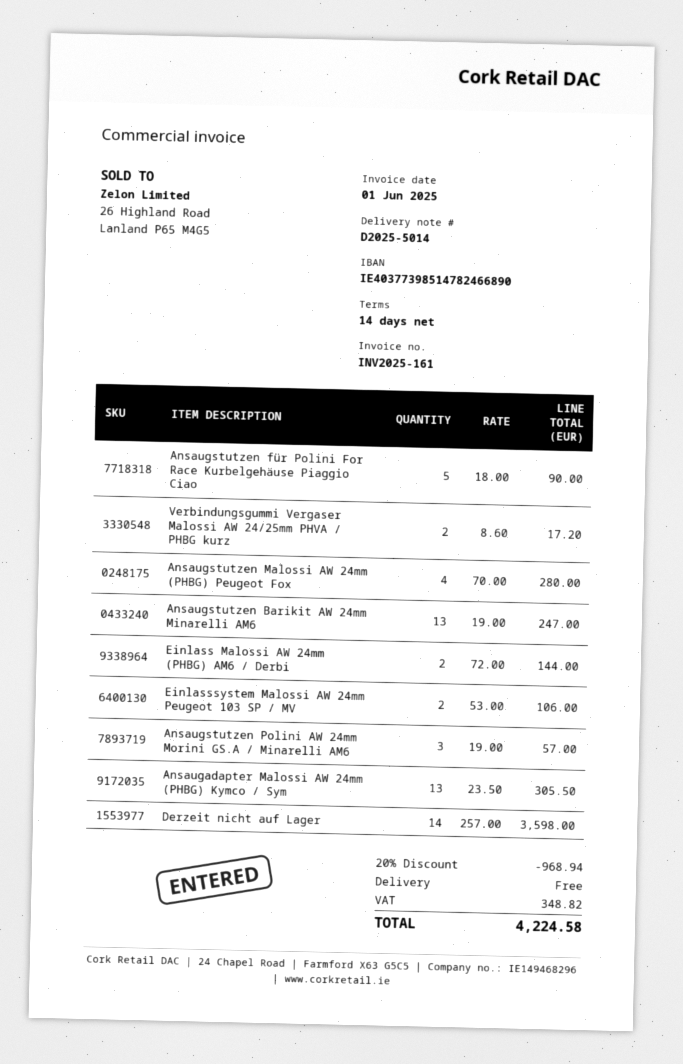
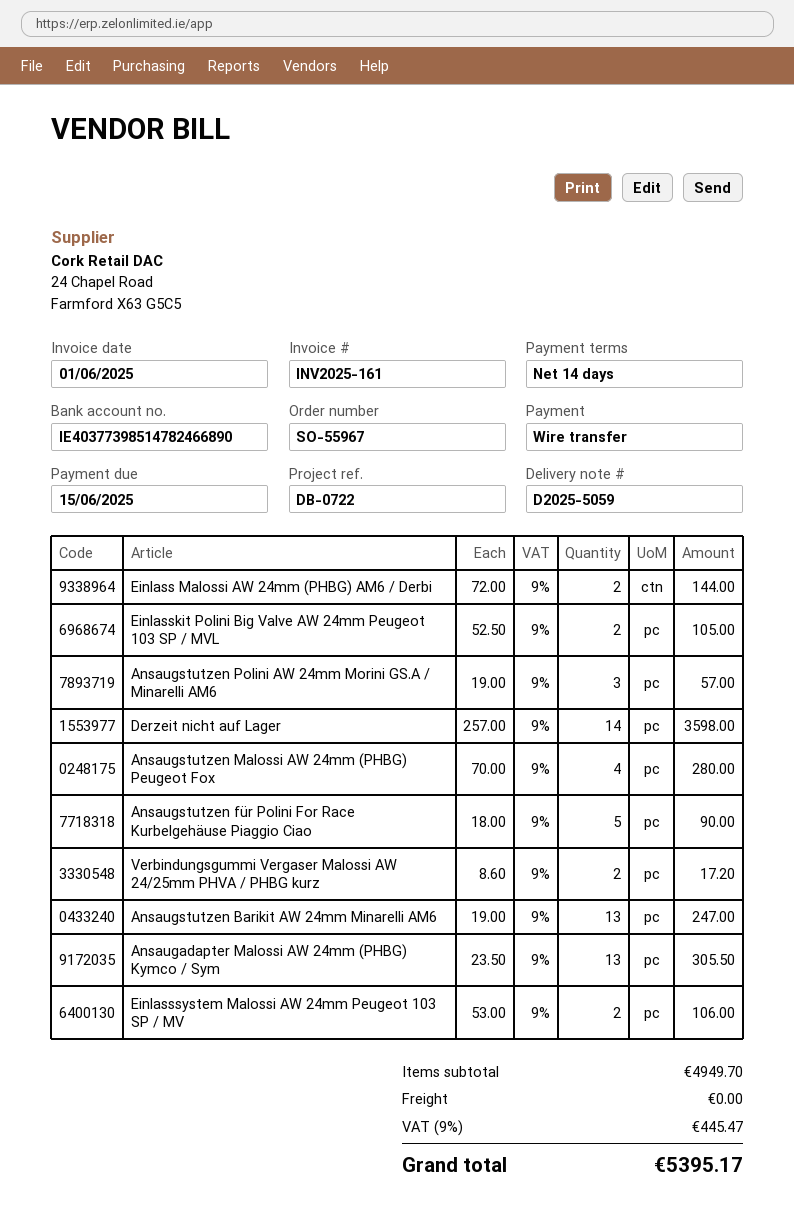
delivery note number: D2025-5014 -> D2025-5059
Einlasskit Polini Big Valve AW 24mm Peugeot 103 SP / MVL: none -> 2 x 52.50 = 105.00
discount: 20% = 968.94 -> none
tax: 348.82 -> 445.47
total: 4224.58 -> 5395.17

